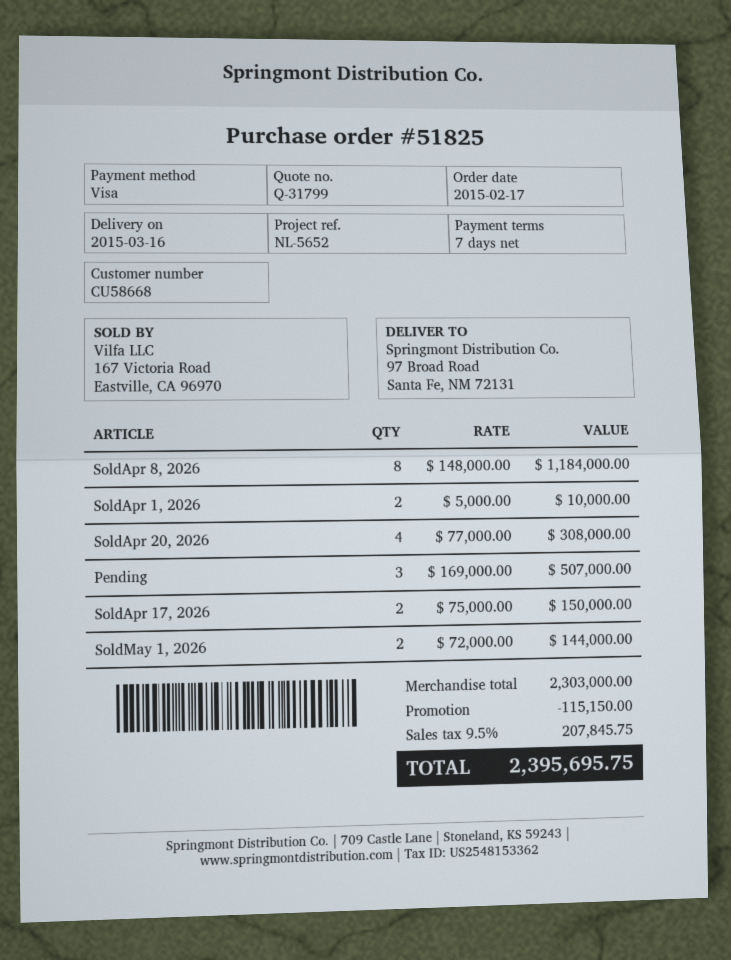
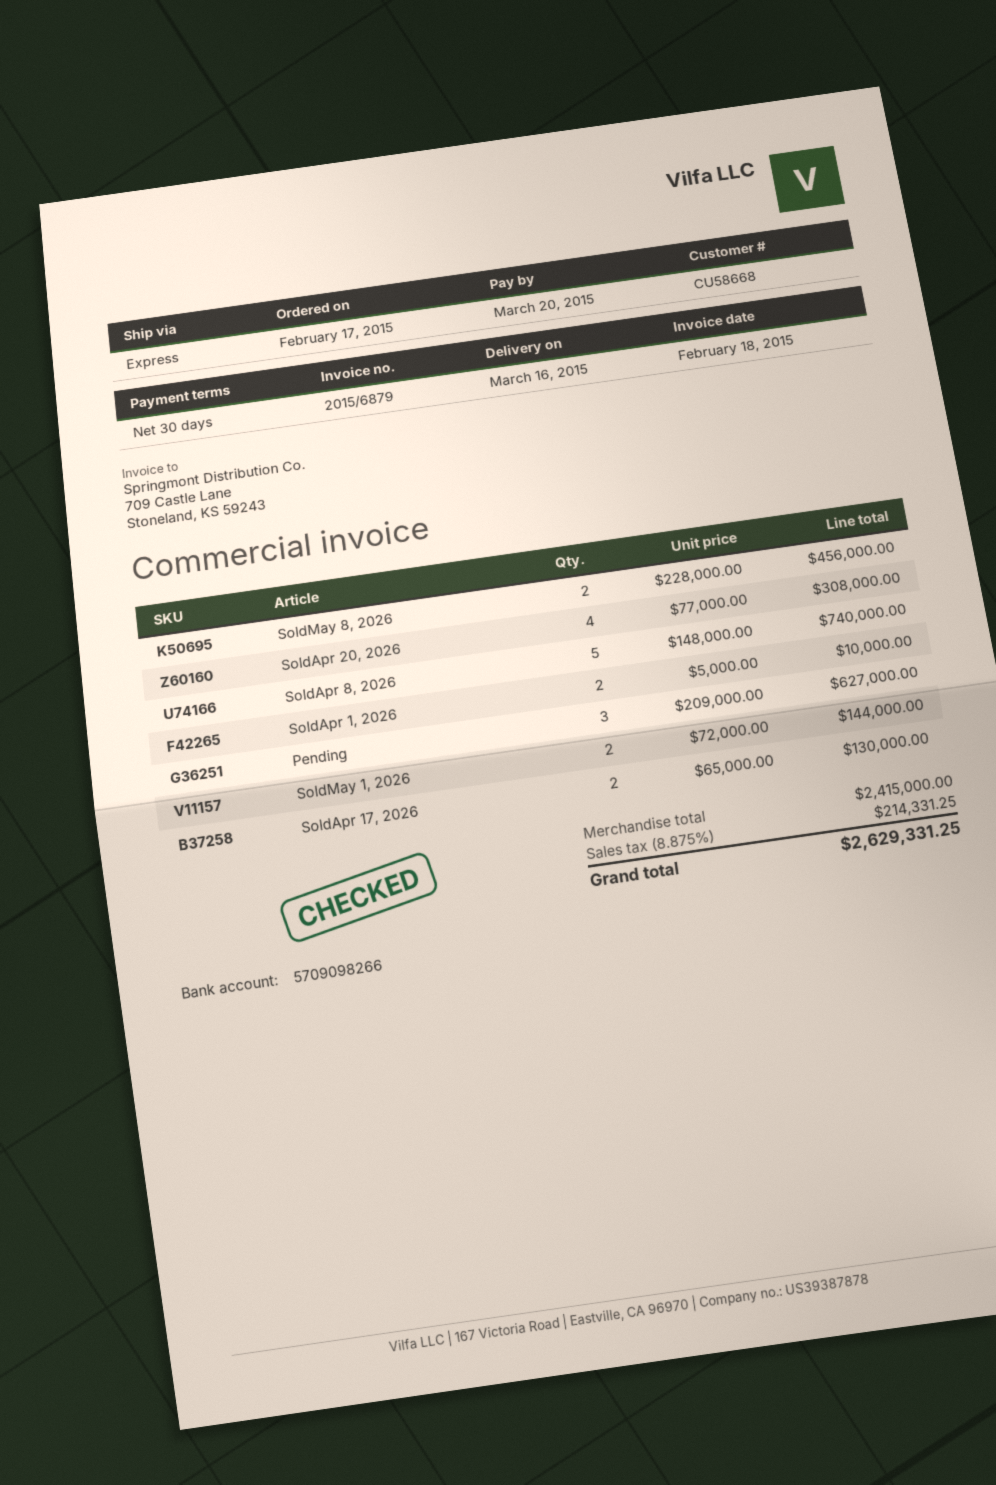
payment terms: 7 days -> 30 days
SoldApr 8, 2026: 8 x 148000.00 = 1184000.00 -> 5 x 148000.00 = 740000.00
Pending: 3 x 169000.00 = 507000.00 -> 3 x 209000.00 = 627000.00
SoldApr 17, 2026: 2 x 75000.00 = 150000.00 -> 2 x 65000.00 = 130000.00
SoldMay 8, 2026: none -> 2 x 228000.00 = 456000.00
subtotal: 2303000.00 -> 2415000.00
discount: 115150.00 -> none
tax: 9.5% = 207845.75 -> 8.875% = 214331.25
total: 2395695.75 -> 2629331.25

